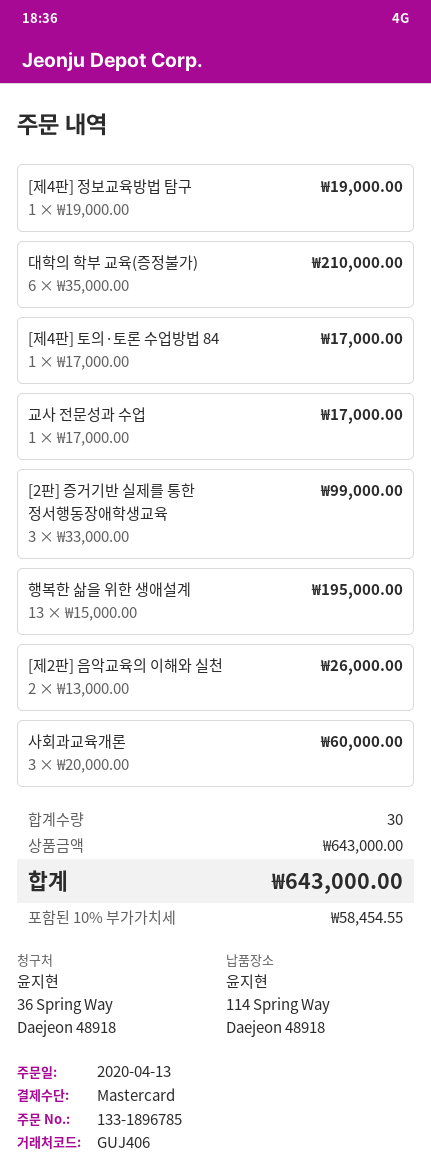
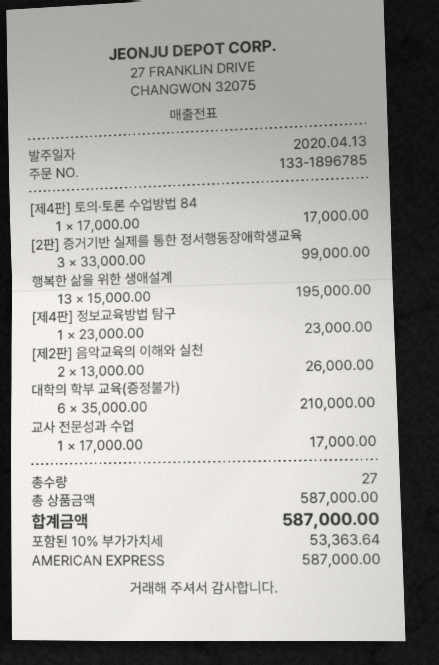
payment method: Mastercard -> American Express
[제4판] 정보교육방법 탐구: 1 x 19000.00 = 19000.00 -> 1 x 23000.00 = 23000.00
사회과교육개론: 3 x 20000.00 = 60000.00 -> none
total quantity: 30 -> 27
subtotal: 643000.00 -> 587000.00
tax: 10% = 58454.55 -> 10% = 53363.64
total: 643000.00 -> 587000.00

